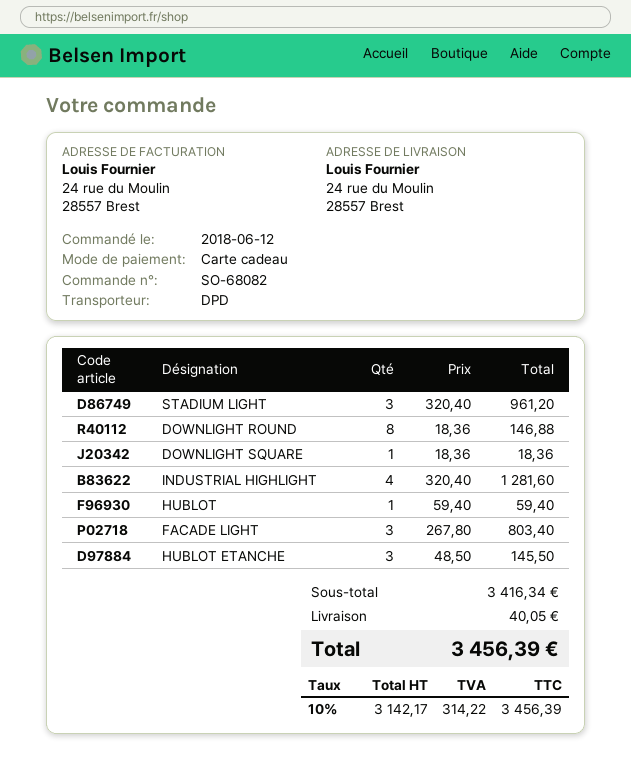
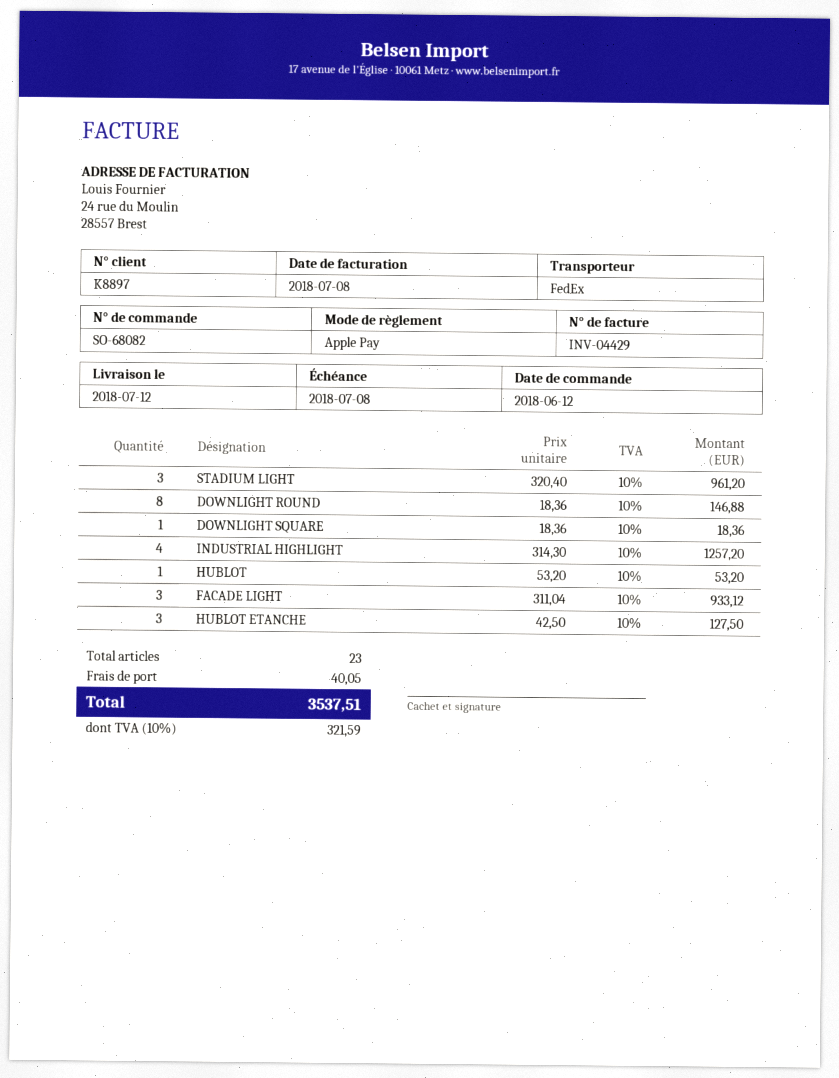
payment method: gift card -> Apple Pay
shipping method: DPD -> FedEx
INDUSTRIAL HIGHLIGHT: 4 x 320.40 = 1281.60 -> 4 x 314.30 = 1257.20
HUBLOT: 1 x 59.40 = 59.40 -> 1 x 53.20 = 53.20
FACADE LIGHT: 3 x 267.80 = 803.40 -> 3 x 311.04 = 933.12
HUBLOT ETANCHE: 3 x 48.50 = 145.50 -> 3 x 42.50 = 127.50
tax: 10% = 314.22 -> 10% = 321.59
total: 3456.39 -> 3537.51

